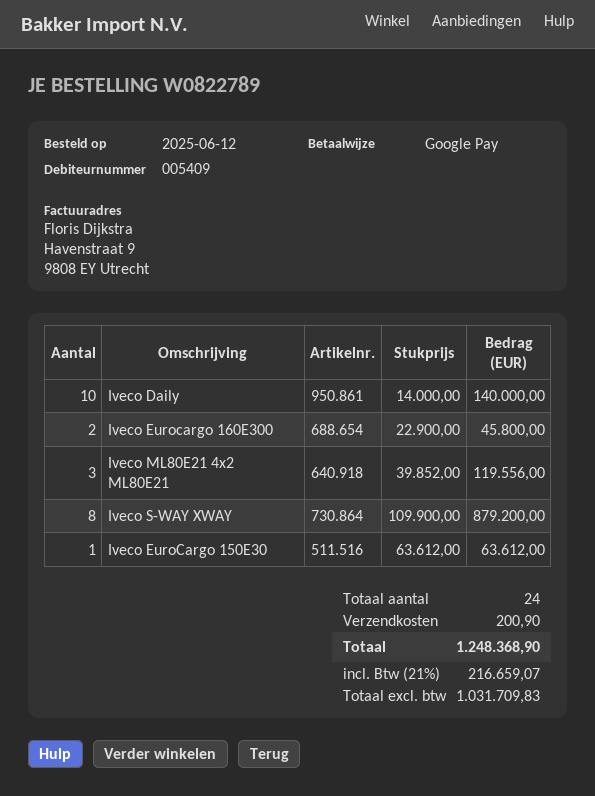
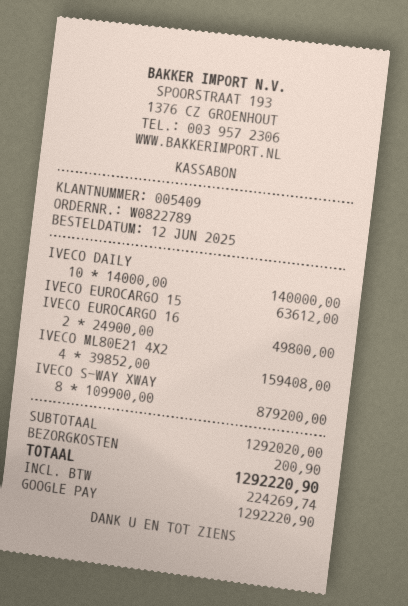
Iveco Eurocargo 160E300: 2 x 22900.00 = 45800.00 -> 2 x 24900.00 = 49800.00
Iveco ML80E21 4x2 ML80E21: 3 x 39852.00 = 119556.00 -> 4 x 39852.00 = 159408.00
tax: 216659.07 -> 224269.74
total: 1248368.90 -> 1292220.90

